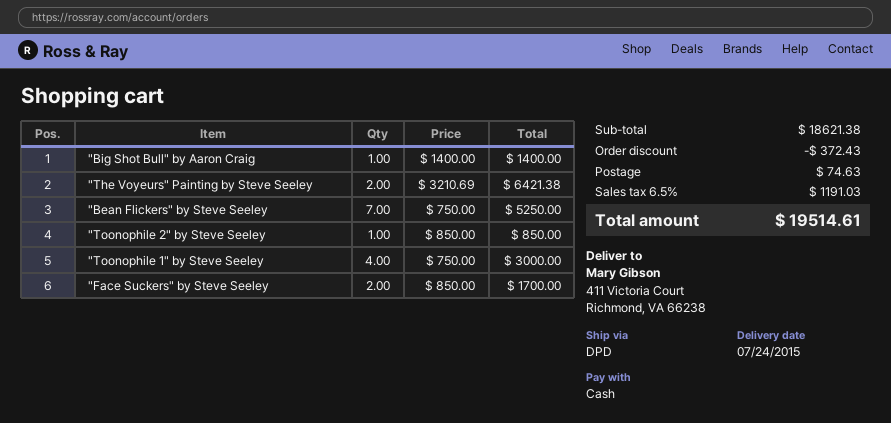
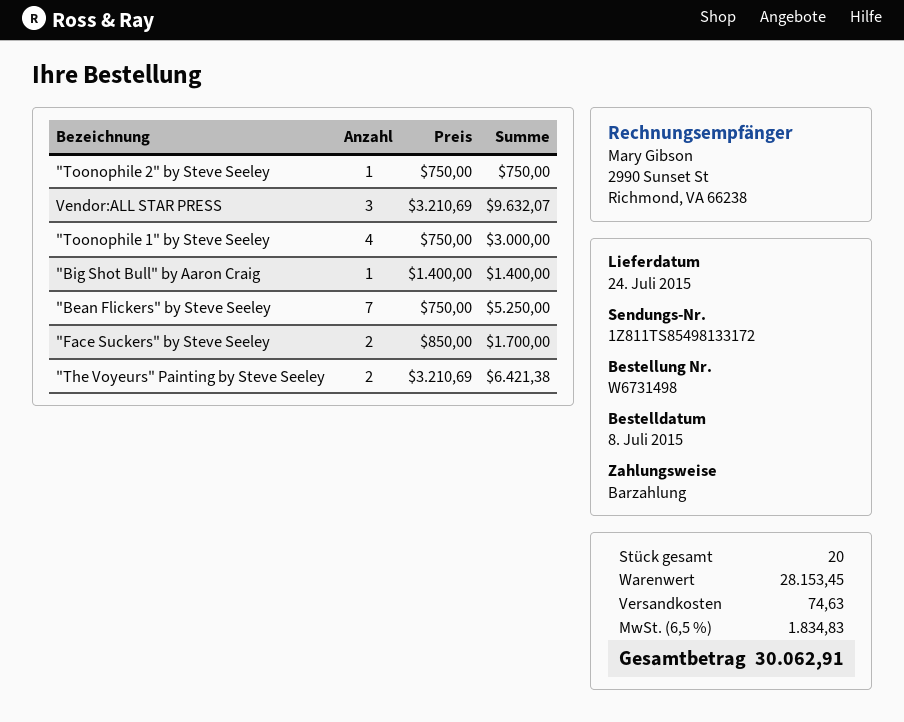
"Toonophile 2" by Steve Seeley: 1 x 850.00 = 850.00 -> 1 x 750.00 = 750.00
Vendor:ALL STAR PRESS: none -> 3 x 3210.69 = 9632.07
subtotal: 18621.38 -> 28153.45
discount: 372.43 -> none
tax: 6.5% = 1191.03 -> 6.5% = 1834.83
total: 19514.61 -> 30062.91

